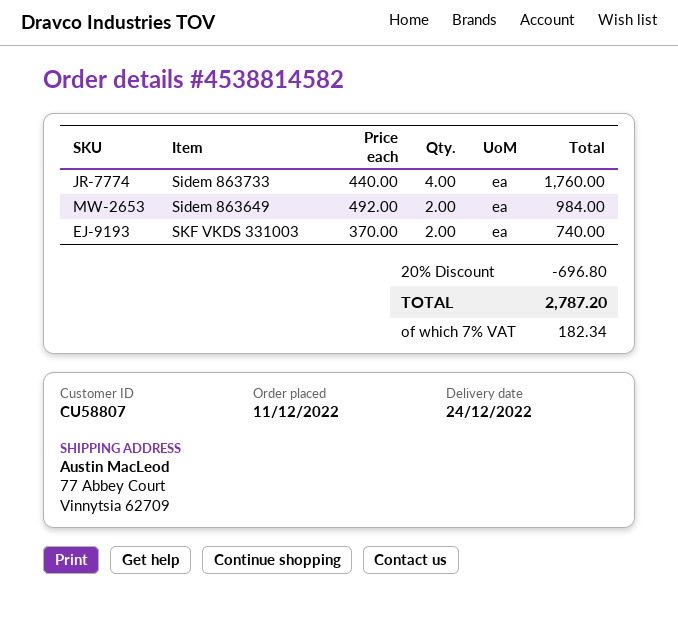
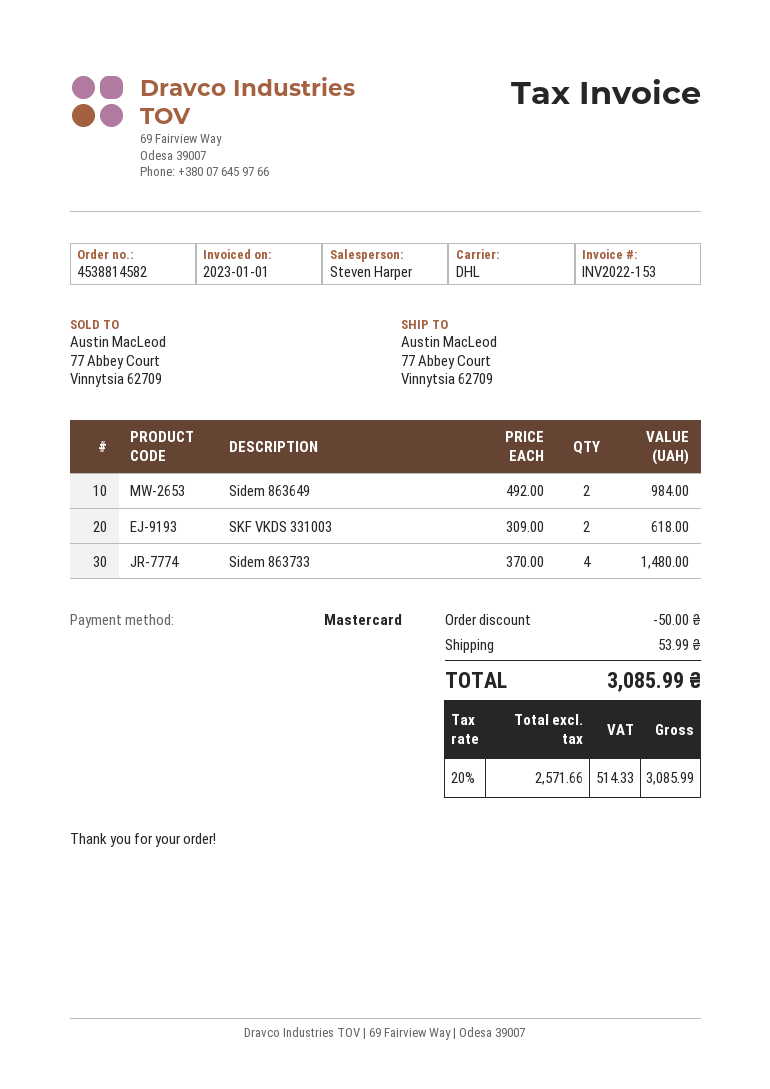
Sidem 863733: 4 x 440.00 = 1760.00 -> 4 x 370.00 = 1480.00
SKF VKDS 331003: 2 x 370.00 = 740.00 -> 2 x 309.00 = 618.00
discount: 696.80 -> 50.00
shipping: none -> 53.99
tax: 7% = 182.34 -> 20% = 514.33
total: 2787.20 -> 3085.99

